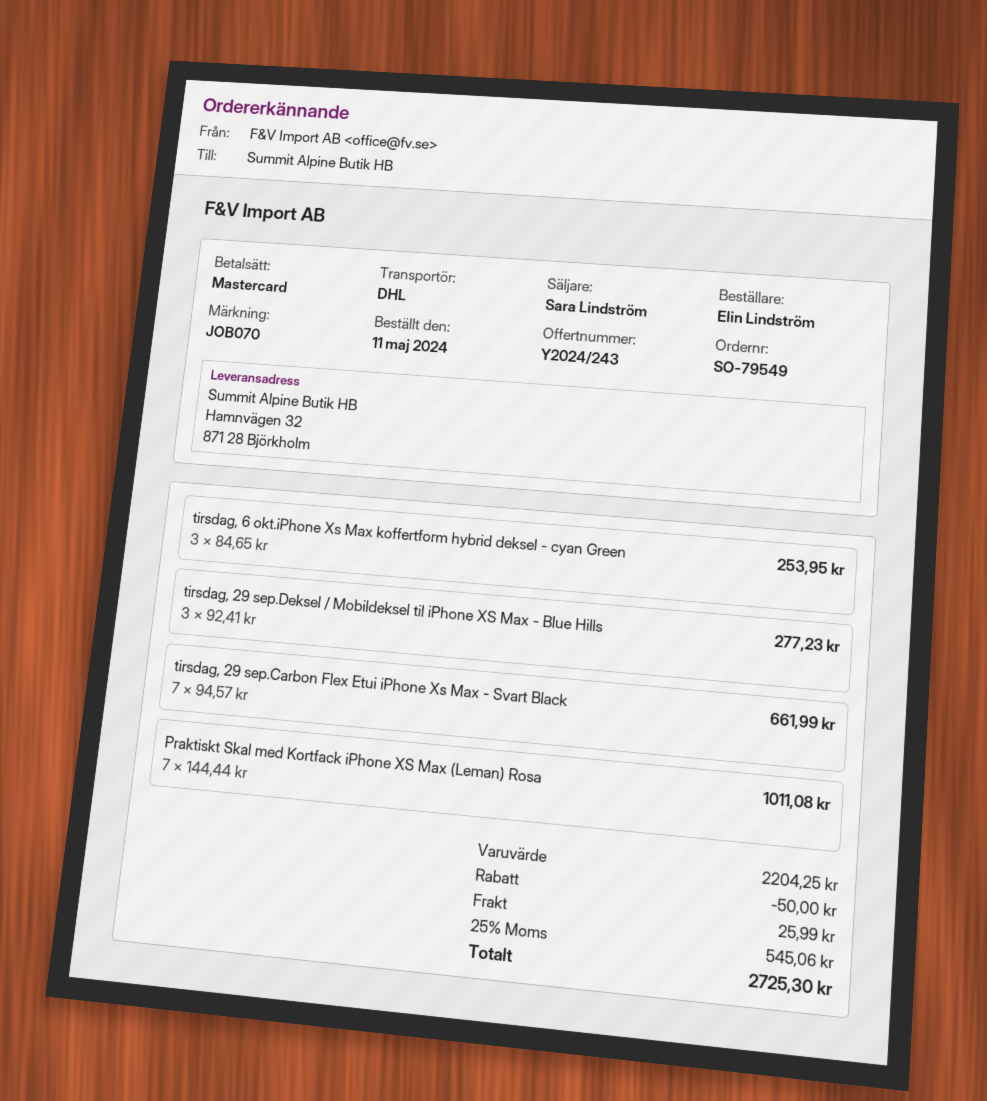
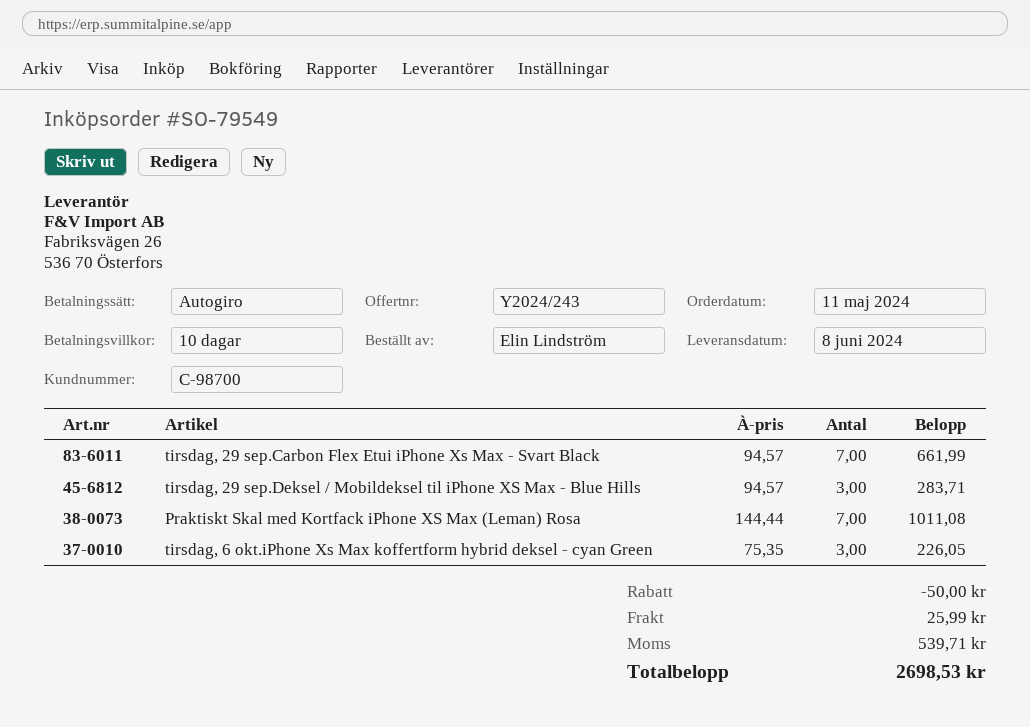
payment method: Mastercard -> direct debit
tirsdag, 6 okt.iPhone Xs Max koffertform hybrid deksel - cyan Green: 3 x 84.65 = 253.95 -> 3 x 75.35 = 226.05
tirsdag, 29 sep.Deksel / Mobildeksel til iPhone XS Max - Blue Hills: 3 x 92.41 = 277.23 -> 3 x 94.57 = 283.71
tax: 545.06 -> 539.71
total: 2725.30 -> 2698.53

